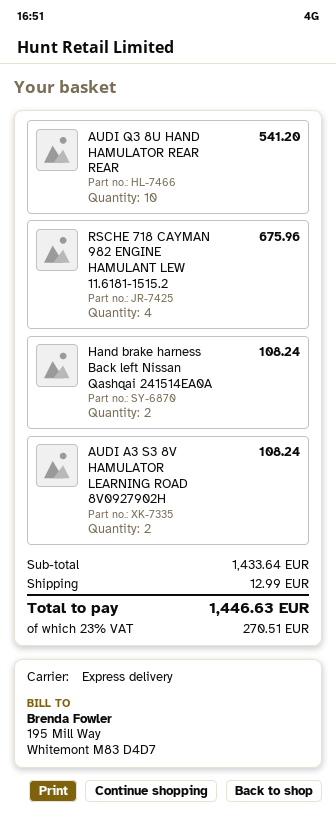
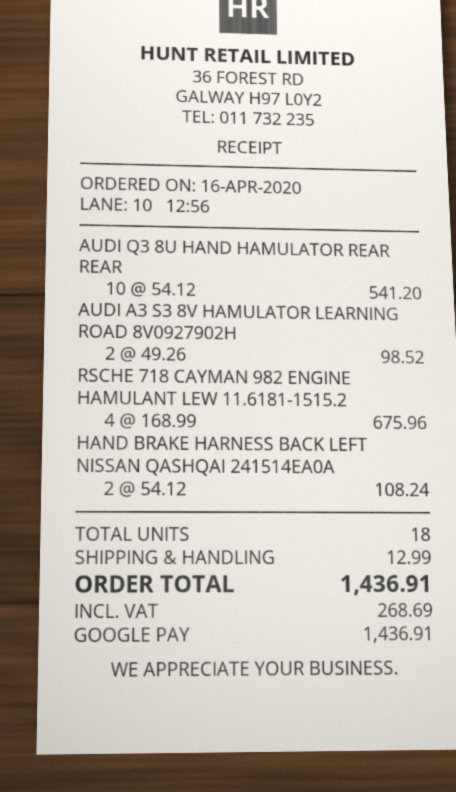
AUDI A3 S3 8V HAMULATOR LEARNING ROAD 8V0927902H: 2 for 108.24 -> 2 for 98.52
tax: 270.51 -> 268.69
total: 1446.63 -> 1436.91

